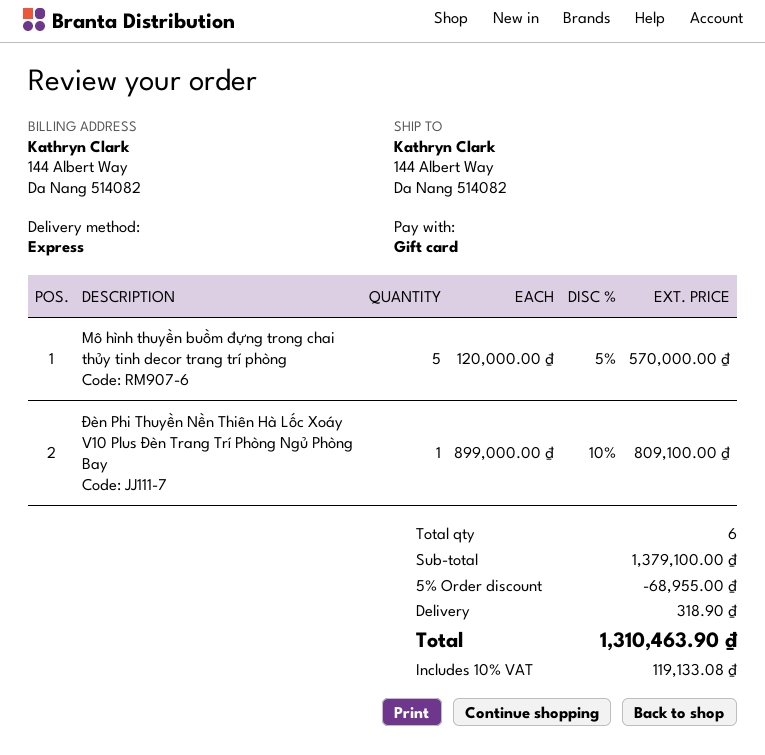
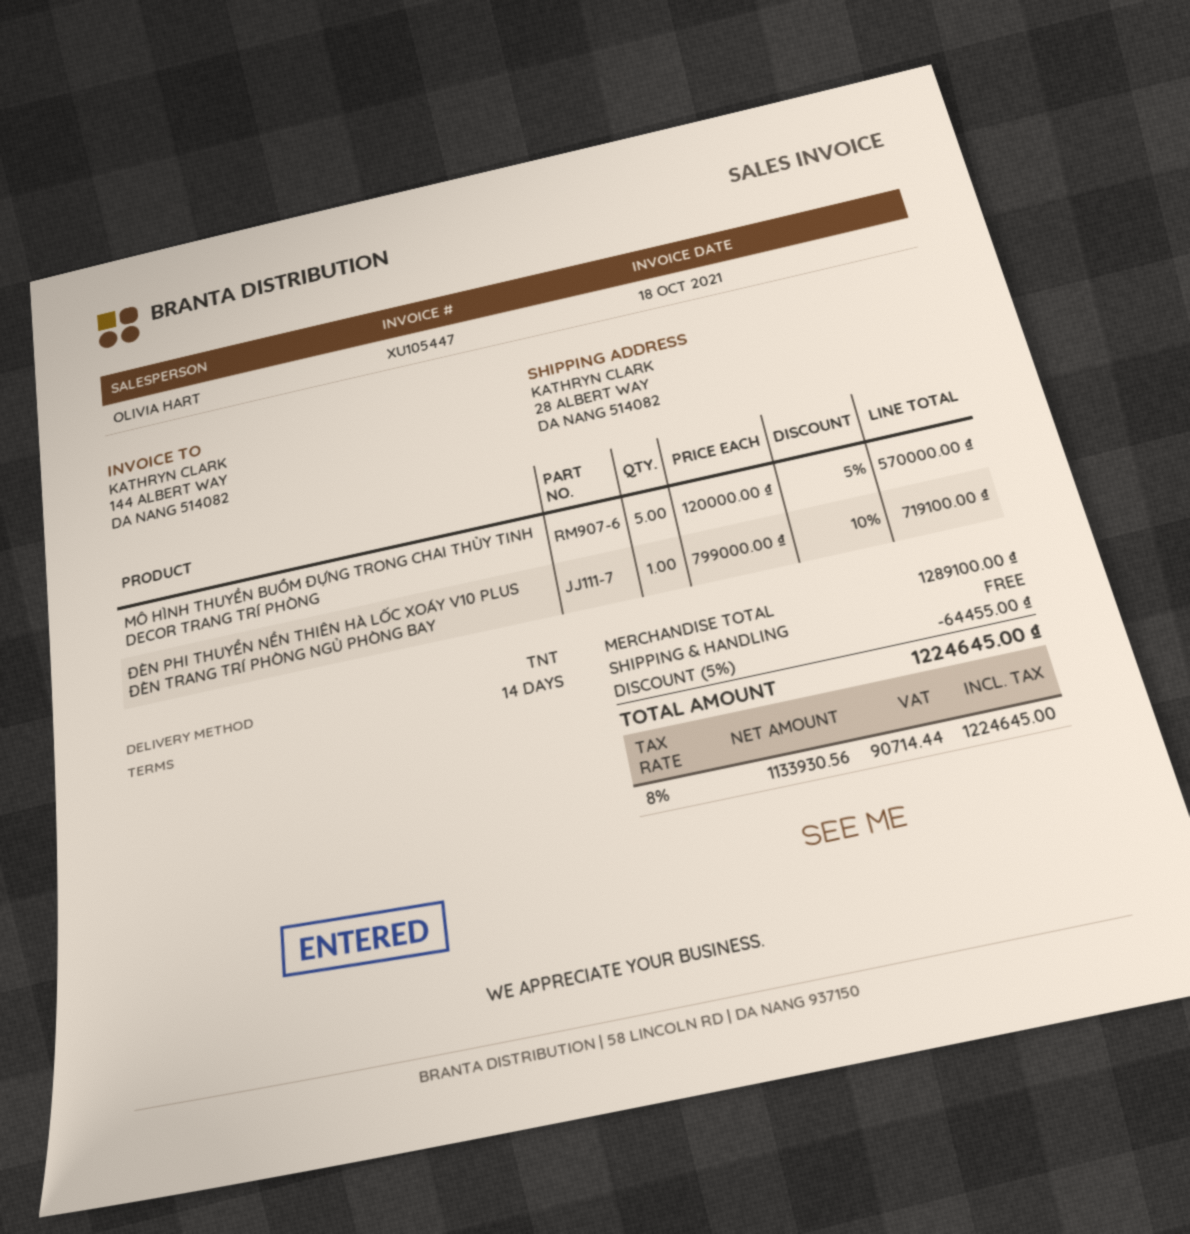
shipping method: express -> TNT
ship to: 144 Albert Way, Da Nang 514082 -> 28 ALBERT WAY, DA NANG 514082
Đèn Phi Thuyền Nền Thiên Hà Lốc Xoáy V10 Plus Đèn Trang Trí Phòng Ngủ Phòng Bay: 1 x 899000.00 - 10% = 809100.00 -> 1 x 799000.00 - 10% = 719100.00
subtotal: 1379100.00 -> 1289100.00
discount: 5% = 68955.00 -> 5% = 64455.00
shipping: 318.90 -> 0.00
tax: 10% = 119133.08 -> 8% = 90714.44
total: 1310463.90 -> 1224645.00

